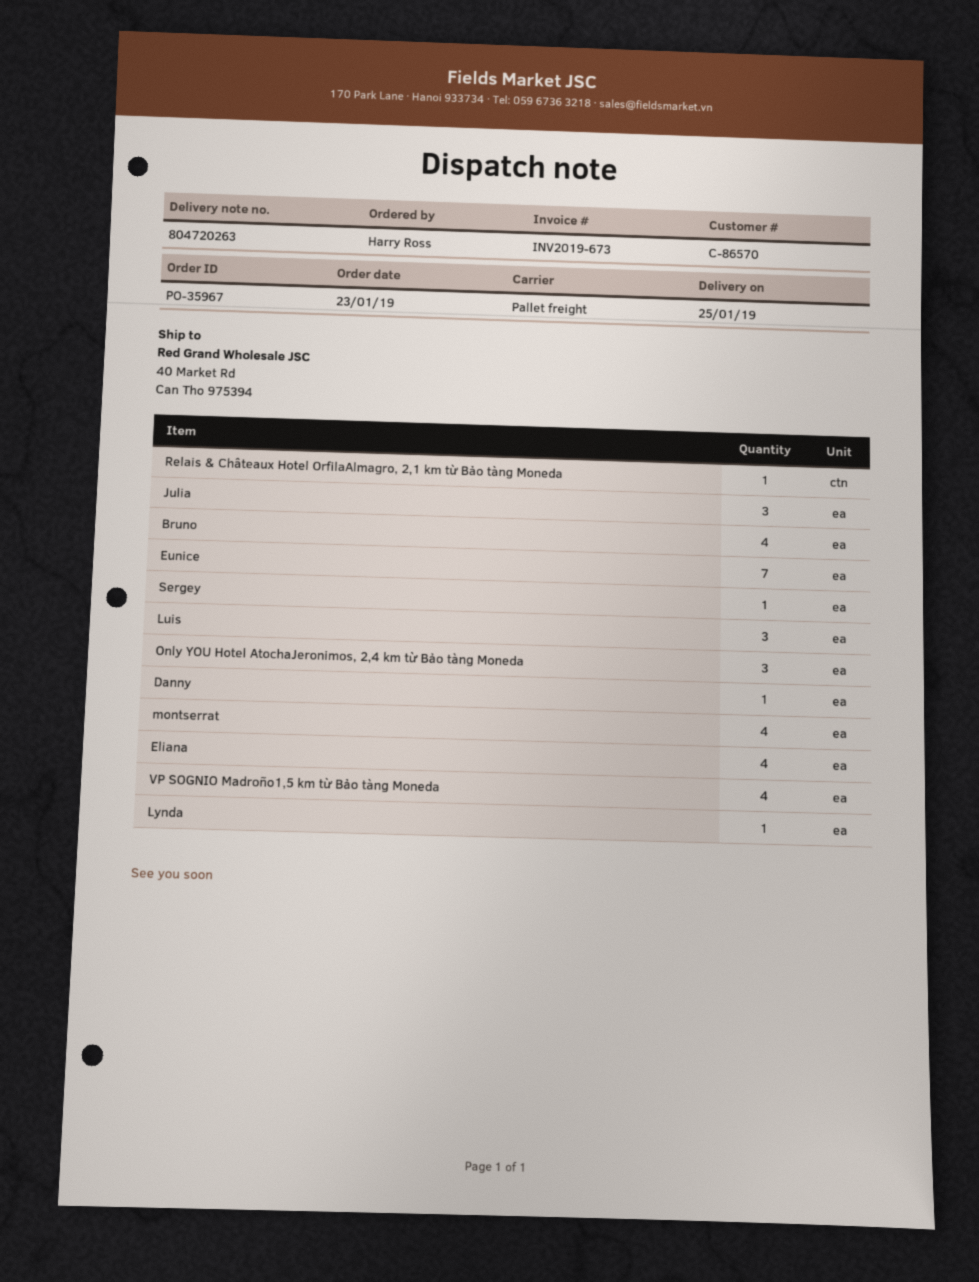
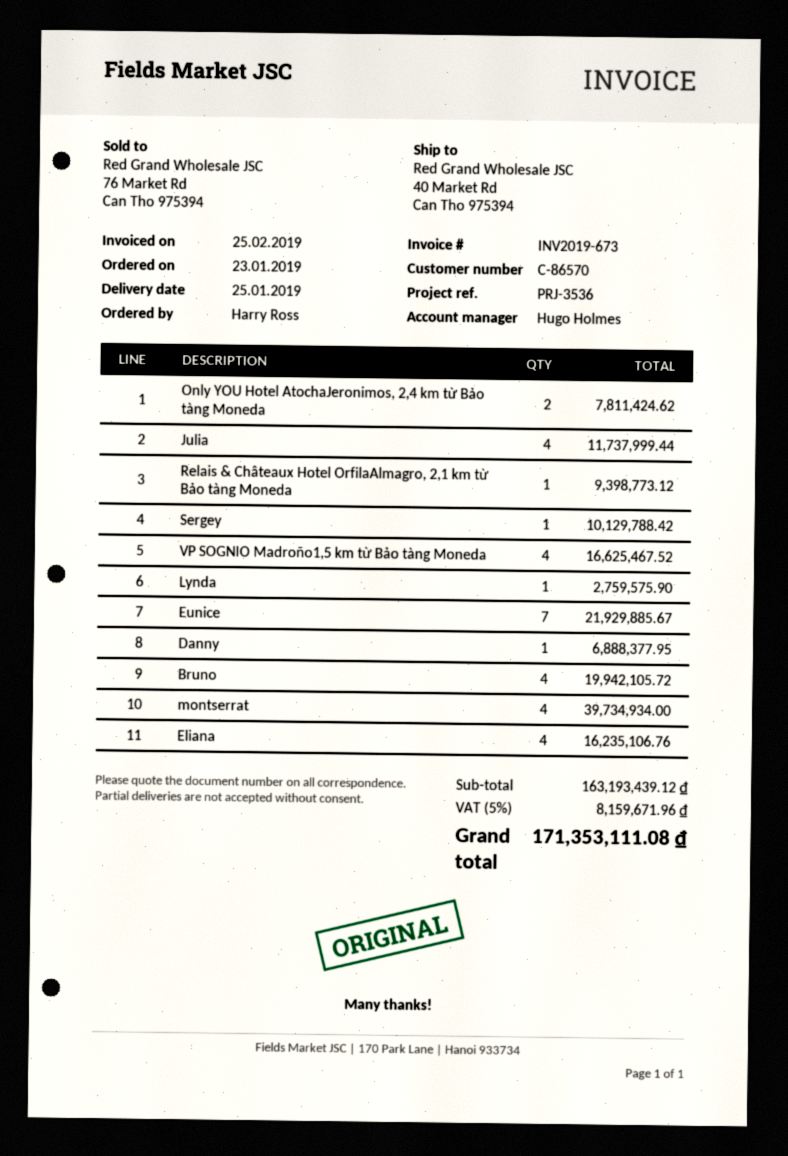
Julia: 3 -> 4
Luis: 3 -> none
Only YOU Hotel AtochaJeronimos, 2,4 km từ Bảo tàng Moneda: 3 -> 2

